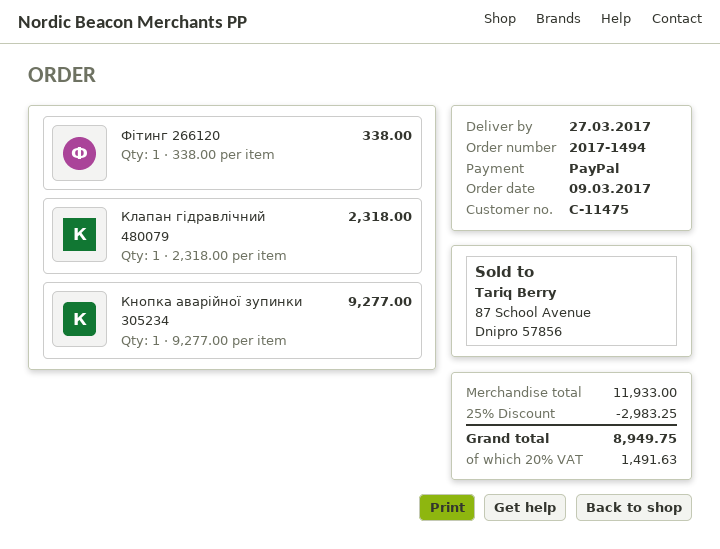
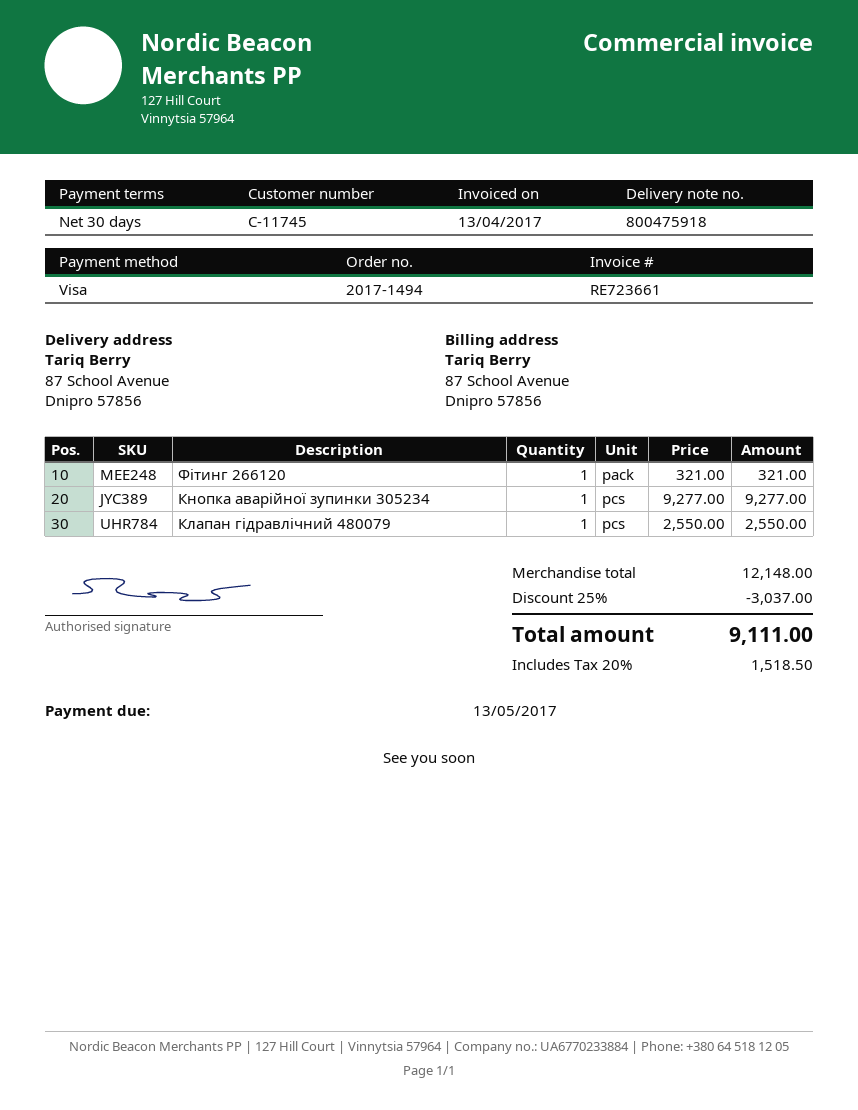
customer number: C-11475 -> C-11745
payment method: PayPal -> Visa
Фітинг 266120: 1 x 338.00 = 338.00 -> 1 x 321.00 = 321.00
Клапан гідравлічний 480079: 1 x 2318.00 = 2318.00 -> 1 x 2550.00 = 2550.00
subtotal: 11933.00 -> 12148.00
discount: 25% = 2983.25 -> 25% = 3037.00
tax: 20% = 1491.63 -> 20% = 1518.50
total: 8949.75 -> 9111.00

